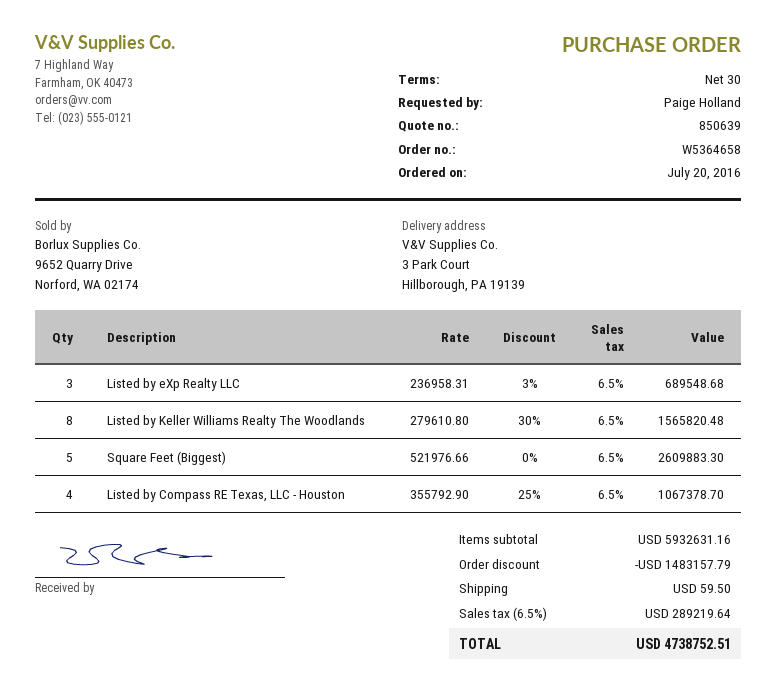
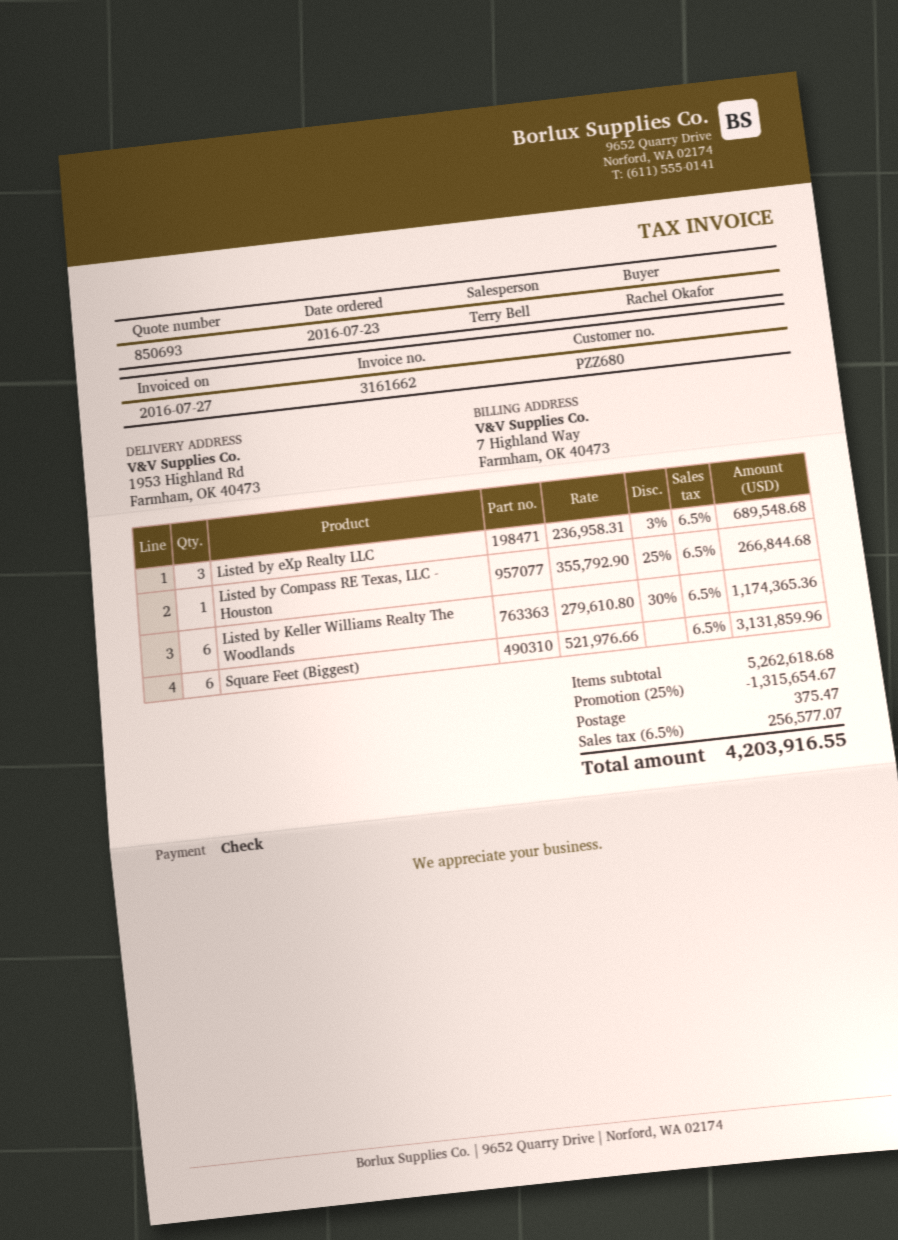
quote number: 850639 -> 850693
order date: 2016-07-20 -> 2016-07-23
ordered by: Paige Holland -> Rachel Okafor
ship to: 3 Park Court, Hillborough, PA 19139 -> 1953 Highland Rd, Farmham, OK 40473
Listed by Keller Williams Realty The Woodlands: 8 x 279610.80 - 30% = 1565820.48 -> 6 x 279610.80 - 30% = 1174365.36
Square Feet (Biggest): 5 x 521976.66 = 2609883.30 -> 6 x 521976.66 = 3131859.96
Listed by Compass RE Texas, LLC - Houston: 4 x 355792.90 - 25% = 1067378.70 -> 1 x 355792.90 - 25% = 266844.68
subtotal: 5932631.16 -> 5262618.68
discount: 1483157.79 -> 1315654.67
shipping: 59.50 -> 375.47
tax: 6.5% = 289219.64 -> 6.5% = 256577.07
total: 4738752.51 -> 4203916.55

